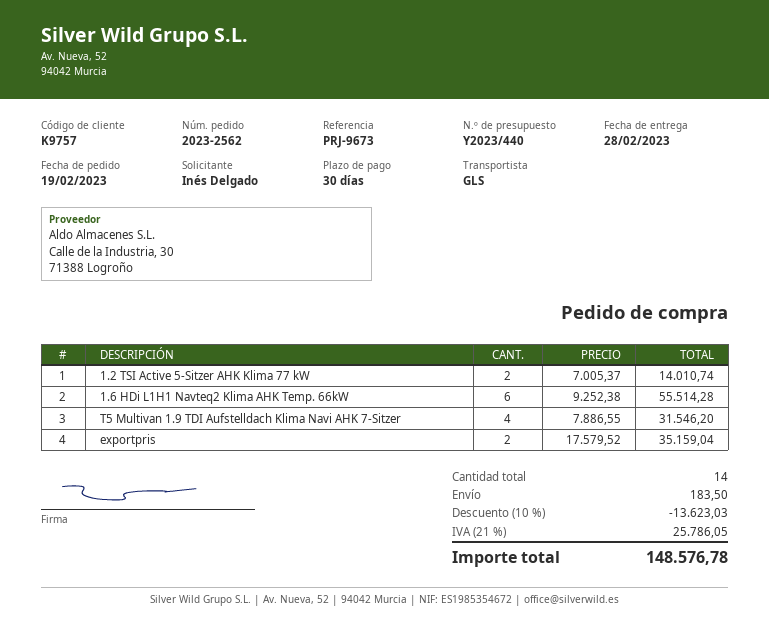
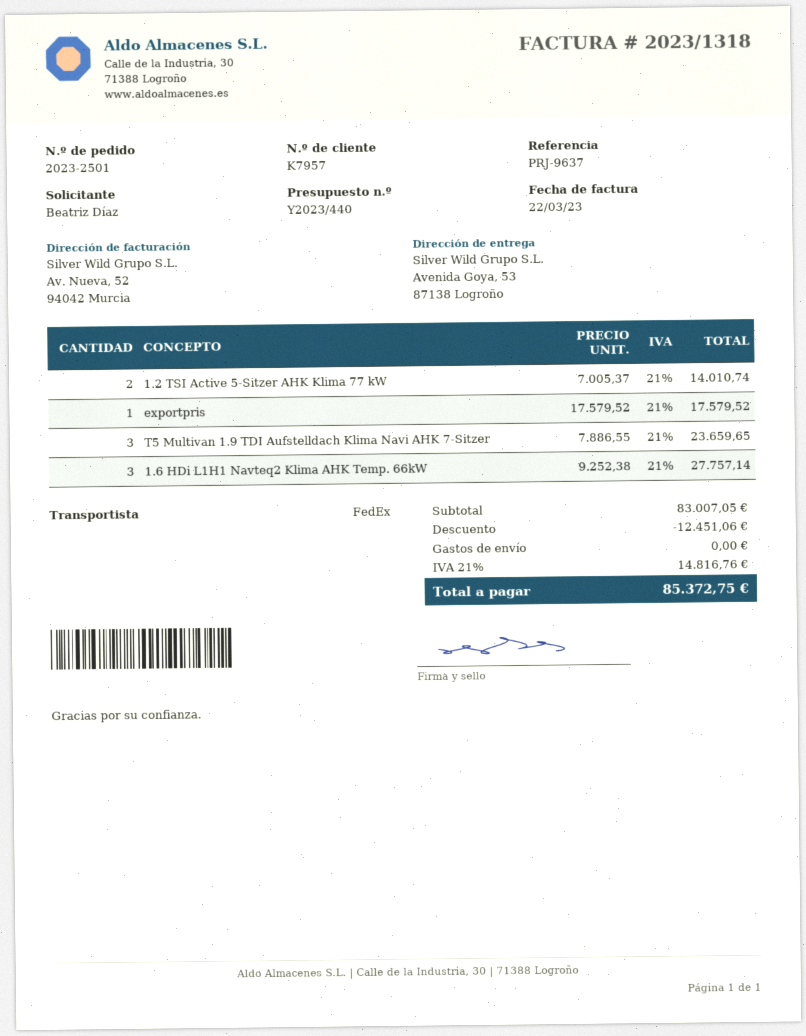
order number: 2023-2562 -> 2023-2501
customer number: K9757 -> K7957
reference: PRJ-9673 -> PRJ-9637
ordered by: Inés Delgado -> Beatriz Díaz
shipping method: GLS -> FedEx
1.6 HDi L1H1 Navteq2 Klima AHK Temp. 66kW: 6 x 9252.38 = 55514.28 -> 3 x 9252.38 = 27757.14
T5 Multivan 1.9 TDI Aufstelldach Klima Navi AHK 7-Sitzer: 4 x 7886.55 = 31546.20 -> 3 x 7886.55 = 23659.65
exportpris: 2 x 17579.52 = 35159.04 -> 1 x 17579.52 = 17579.52
discount: 13623.03 -> 12451.06
shipping: 183.50 -> 0.00
tax: 21% = 25786.05 -> 21% = 14816.76
total: 148576.78 -> 85372.75

